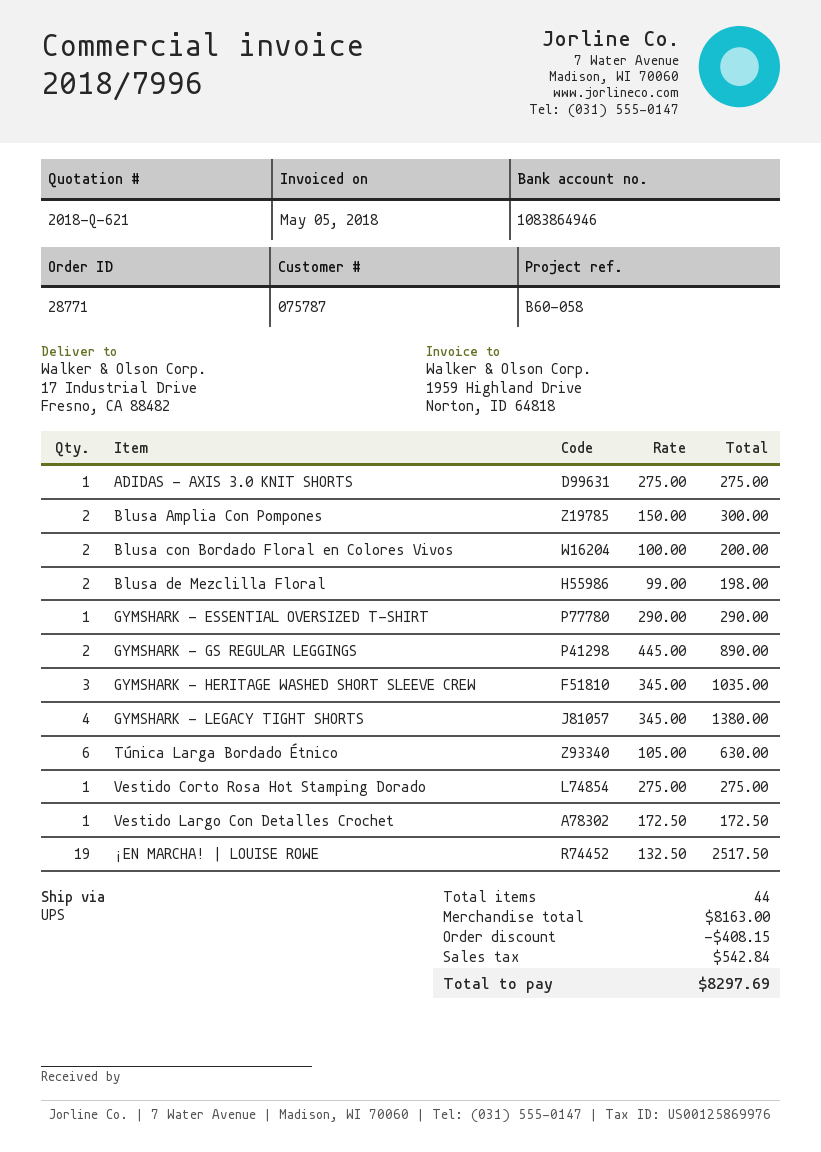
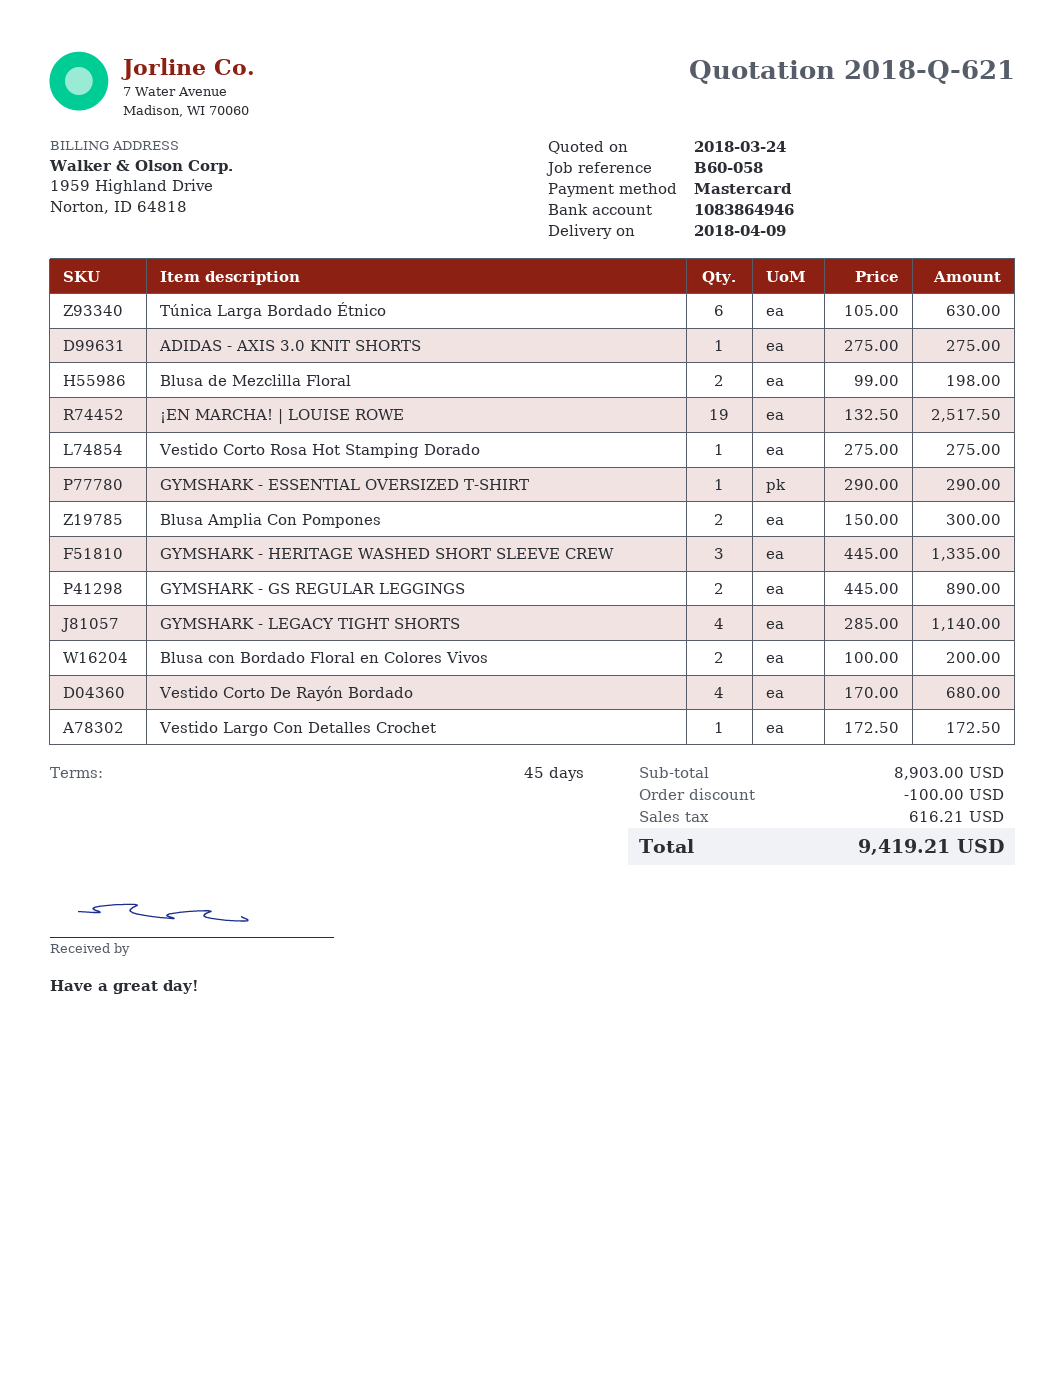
GYMSHARK - HERITAGE WASHED SHORT SLEEVE CREW: 3 x 345.00 = 1035.00 -> 3 x 445.00 = 1335.00
GYMSHARK - LEGACY TIGHT SHORTS: 4 x 345.00 = 1380.00 -> 4 x 285.00 = 1140.00
Vestido Corto De Rayón Bordado: none -> 4 x 170.00 = 680.00
subtotal: 8163.00 -> 8903.00
discount: 408.15 -> 100.00
tax: 542.84 -> 616.21
total: 8297.69 -> 9419.21

